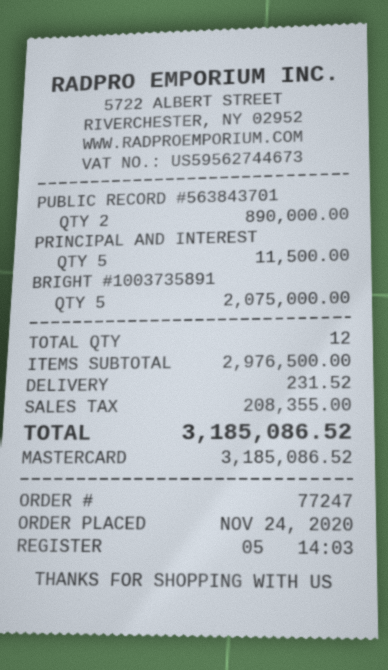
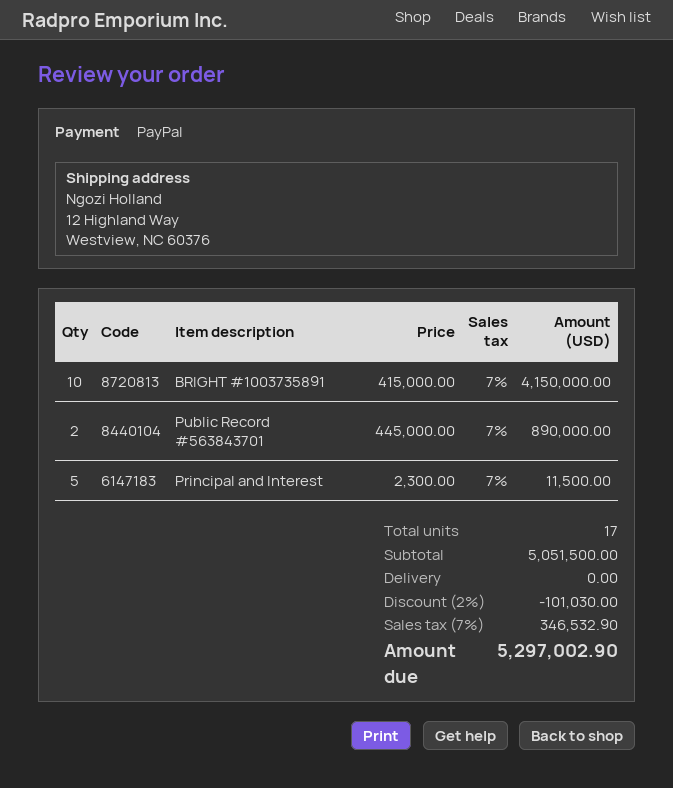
payment method: Mastercard -> PayPal
BRIGHT #1003735891: 5 for 2075000.00 -> 10 for 4150000.00
total quantity: 12 -> 17
subtotal: 2976500.00 -> 5051500.00
discount: none -> 2% = 101030.00
shipping: 231.52 -> 0.00
tax: 208355.00 -> 346532.90
total: 3185086.52 -> 5297002.90

